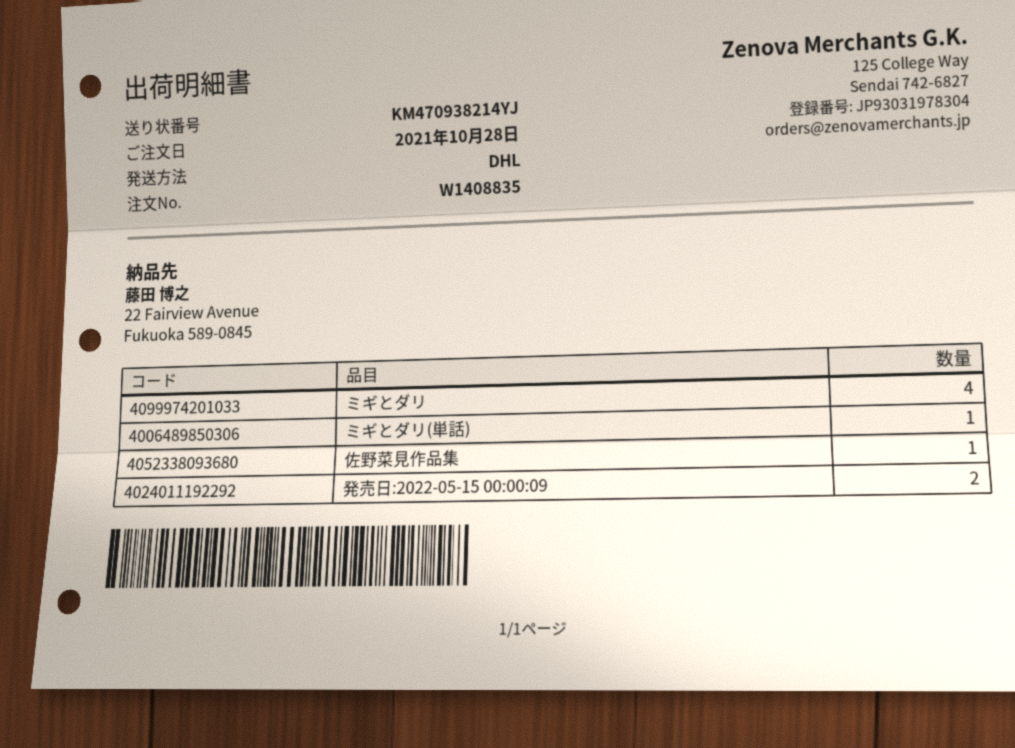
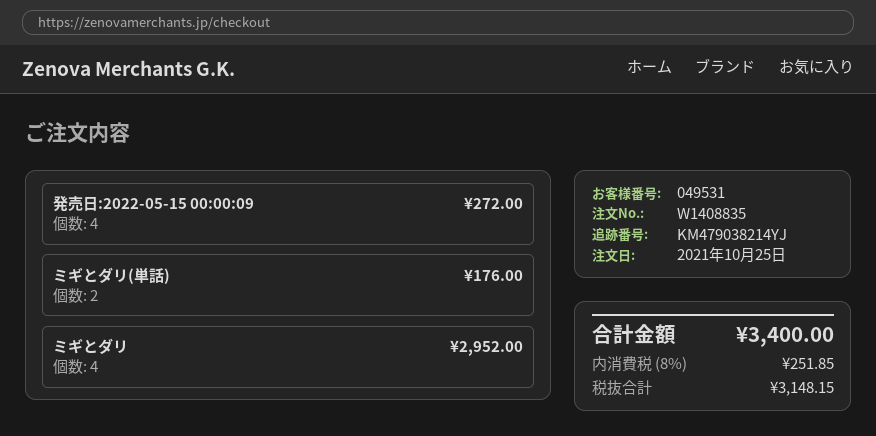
order date: 2021-10-28 -> 2021-10-25
tracking number: KM470938214YJ -> KM479038214YJ
ミギとダリ(単話): 1 -> 2
佐野菜見作品集: 1 -> none
発売日:2022-05-15 00:00:09: 2 -> 4

